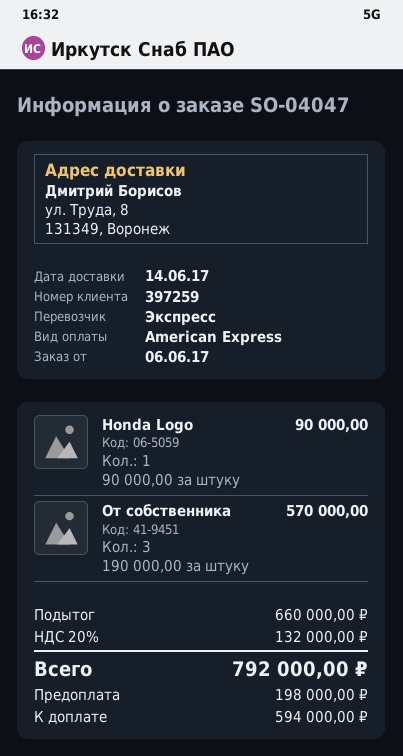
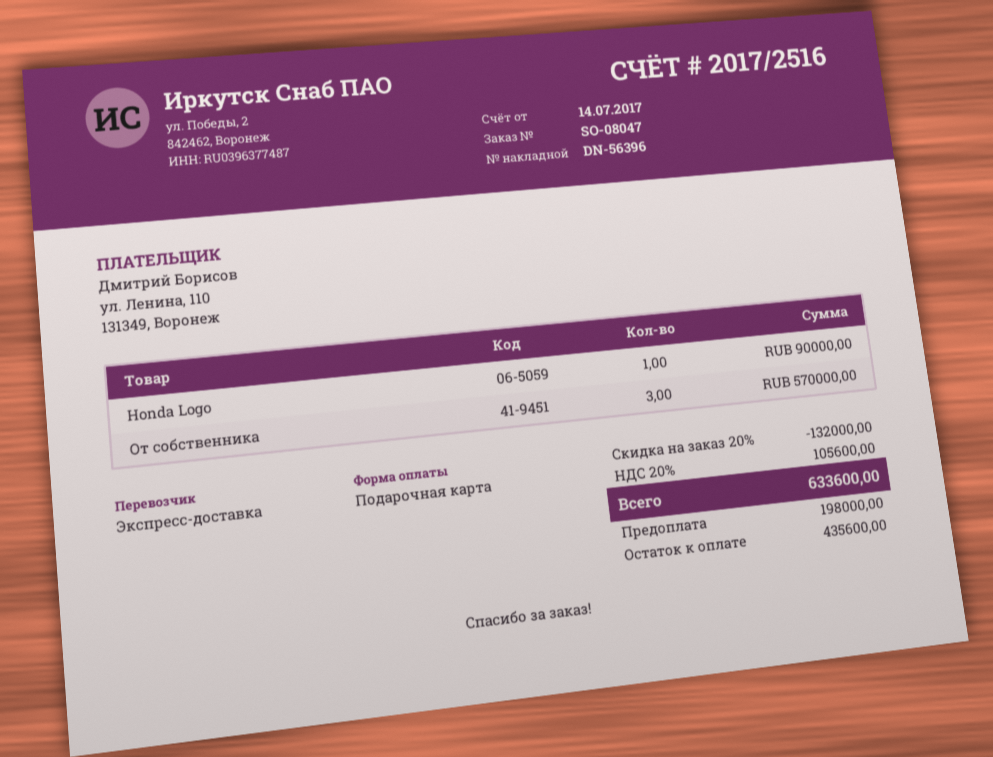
order number: SO-04047 -> SO-08047
payment method: American Express -> gift card
discount: none -> 20% = 132000.00
tax: 20% = 132000.00 -> 20% = 105600.00
total: 792000.00 -> 633600.00
balance: 594000.00 -> 435600.00

